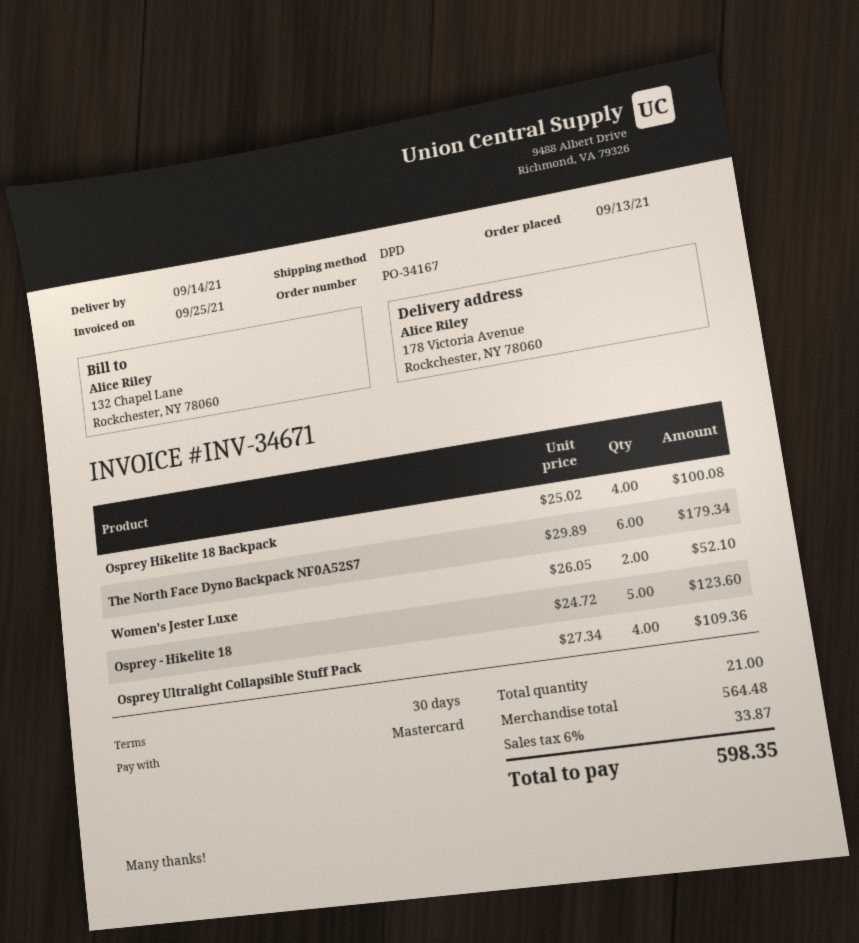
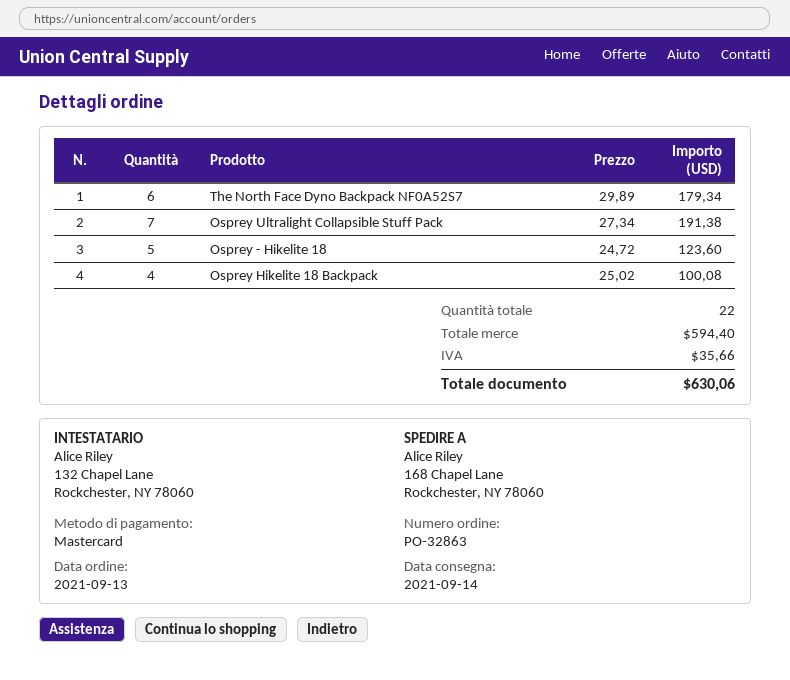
order number: PO-34167 -> PO-32863
ship to: 178 Victoria Avenue, Rockchester, NY 78060 -> 168 Chapel Lane, Rockchester, NY 78060
Women's Jester Luxe: 2 x 26.05 = 52.10 -> none
Osprey Ultralight Collapsible Stuff Pack: 4 x 27.34 = 109.36 -> 7 x 27.34 = 191.38
total quantity: 21 -> 22
subtotal: 564.48 -> 594.40
tax: 33.87 -> 35.66
total: 598.35 -> 630.06

